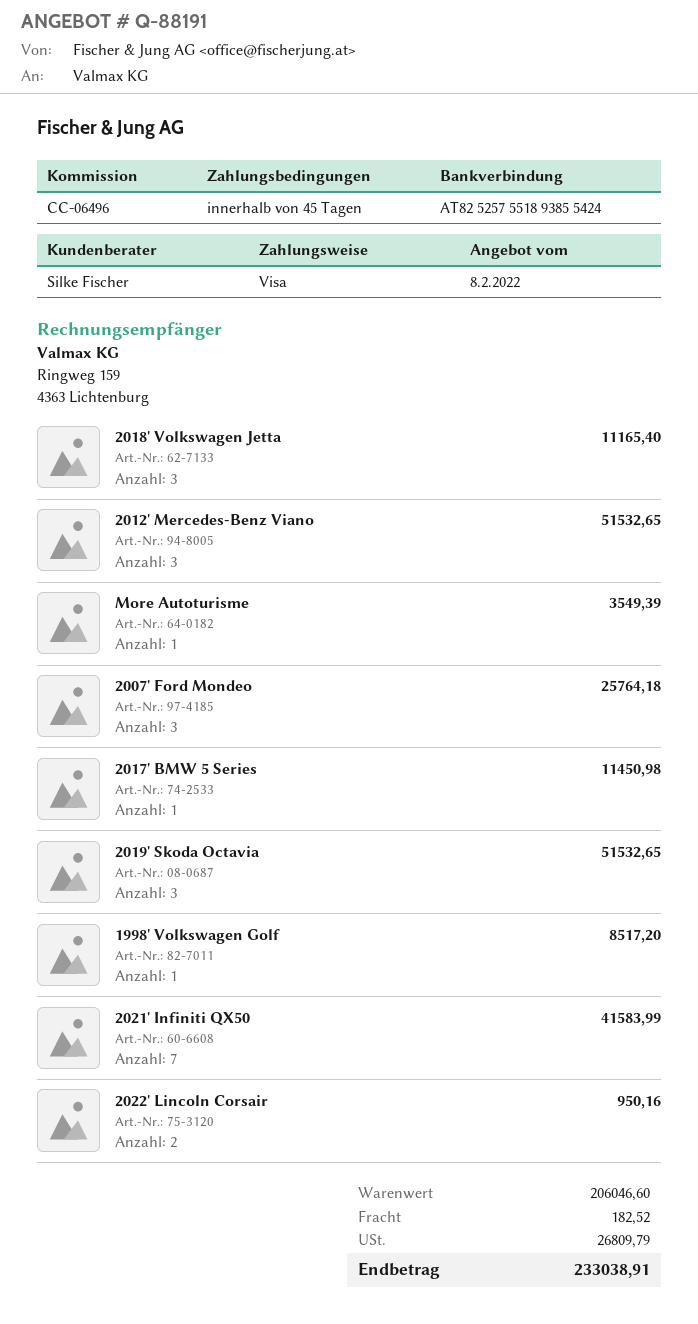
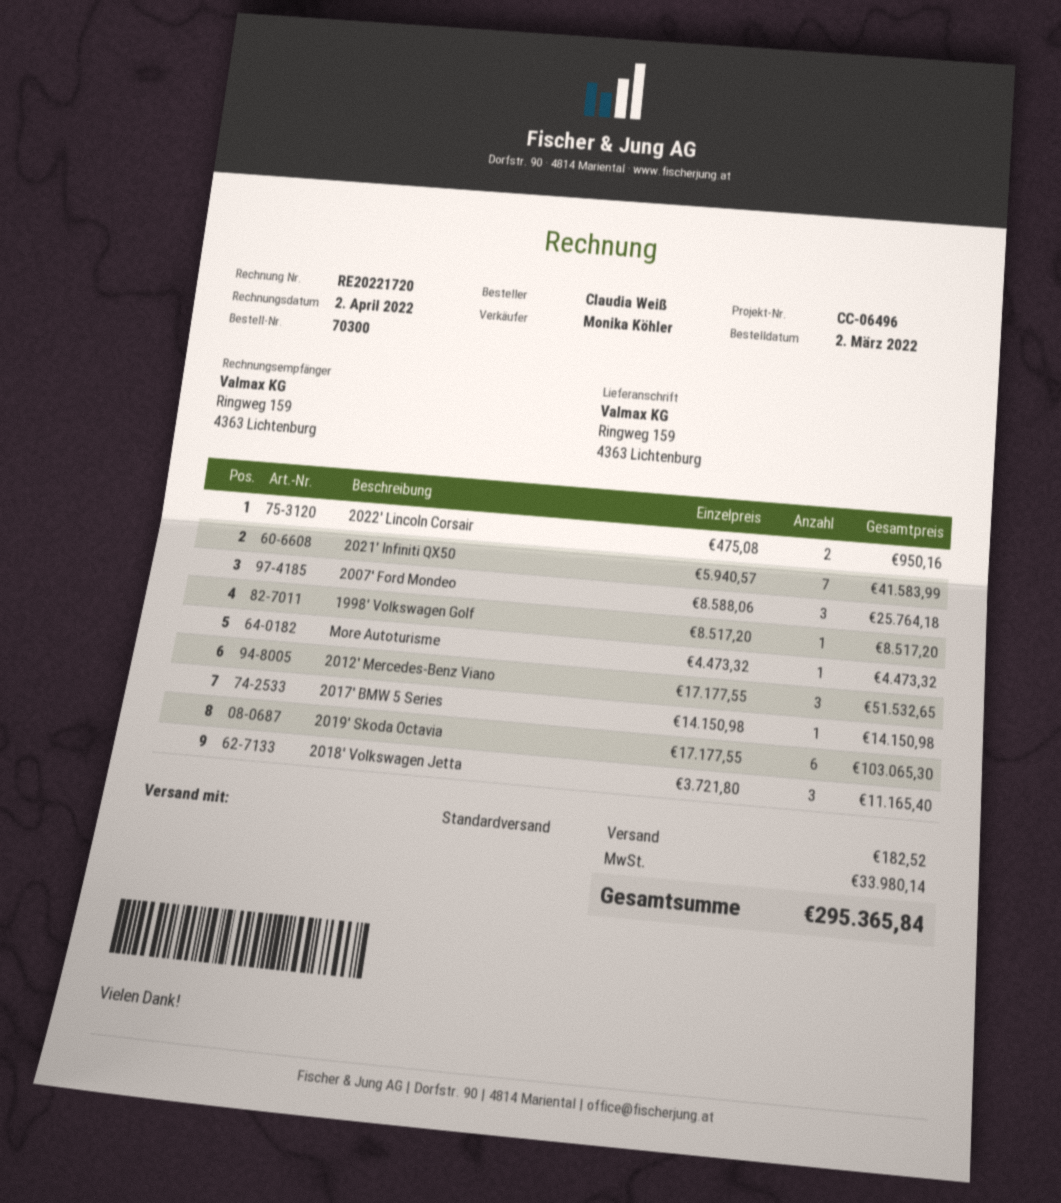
sales rep: Silke Fischer -> Monika Köhler
More Autoturisme: 1 for 3549.39 -> 1 for 4473.32
2017' BMW 5 Series: 1 for 11450.98 -> 1 for 14150.98
2019' Skoda Octavia: 3 for 51532.65 -> 6 for 103065.30
tax: 26809.79 -> 33980.14
total: 233038.91 -> 295365.84

